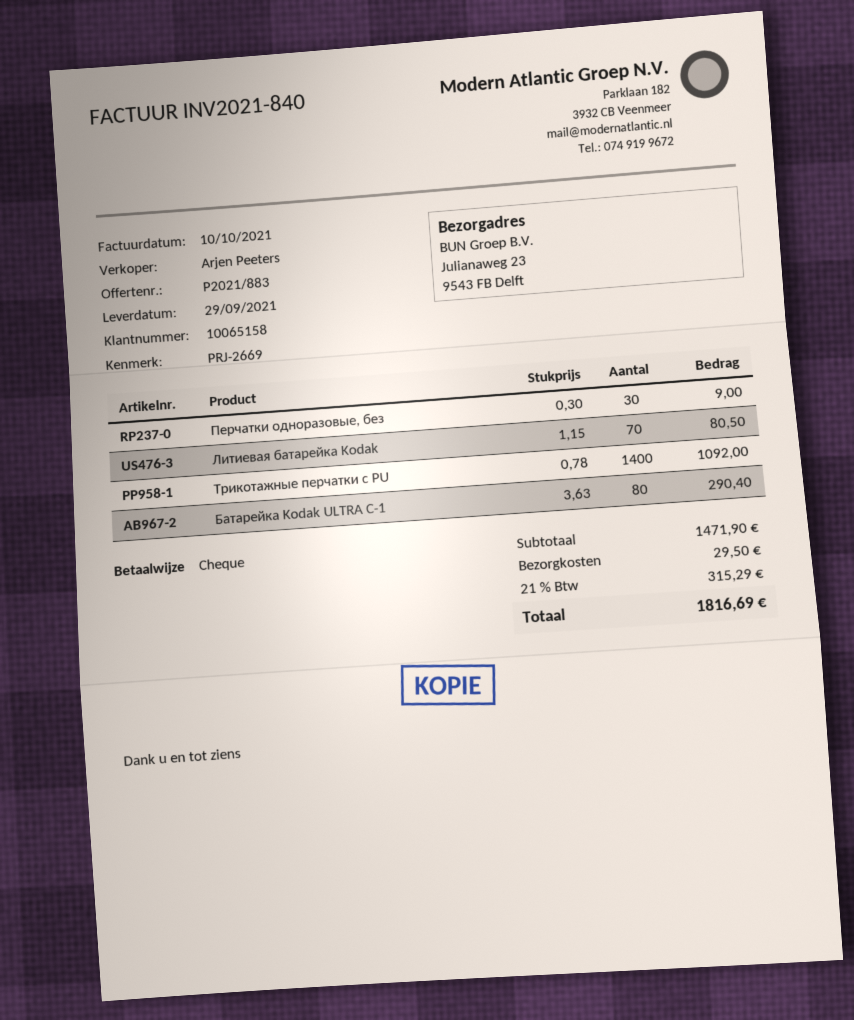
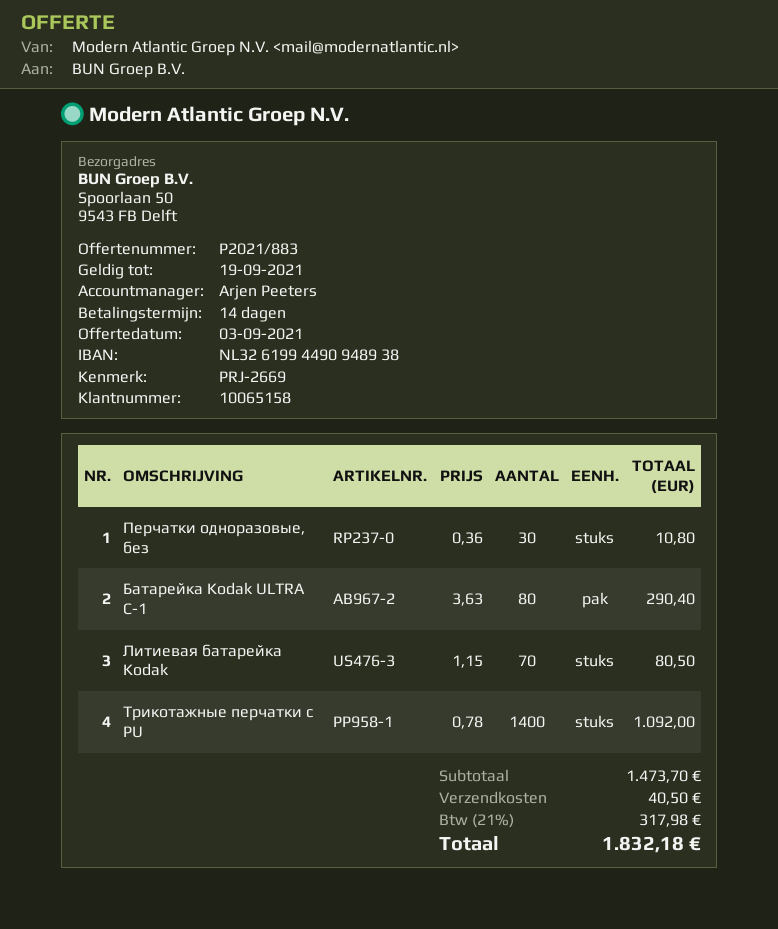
ship to: Julianaweg 23, 9543 FB Delft -> Spoorlaan 50, 9543 FB Delft
Перчатки одноразовые, без: 30 x 0.30 = 9.00 -> 30 x 0.36 = 10.80
subtotal: 1471.90 -> 1473.70
shipping: 29.50 -> 40.50
tax: 21% = 315.29 -> 21% = 317.98
total: 1816.69 -> 1832.18

